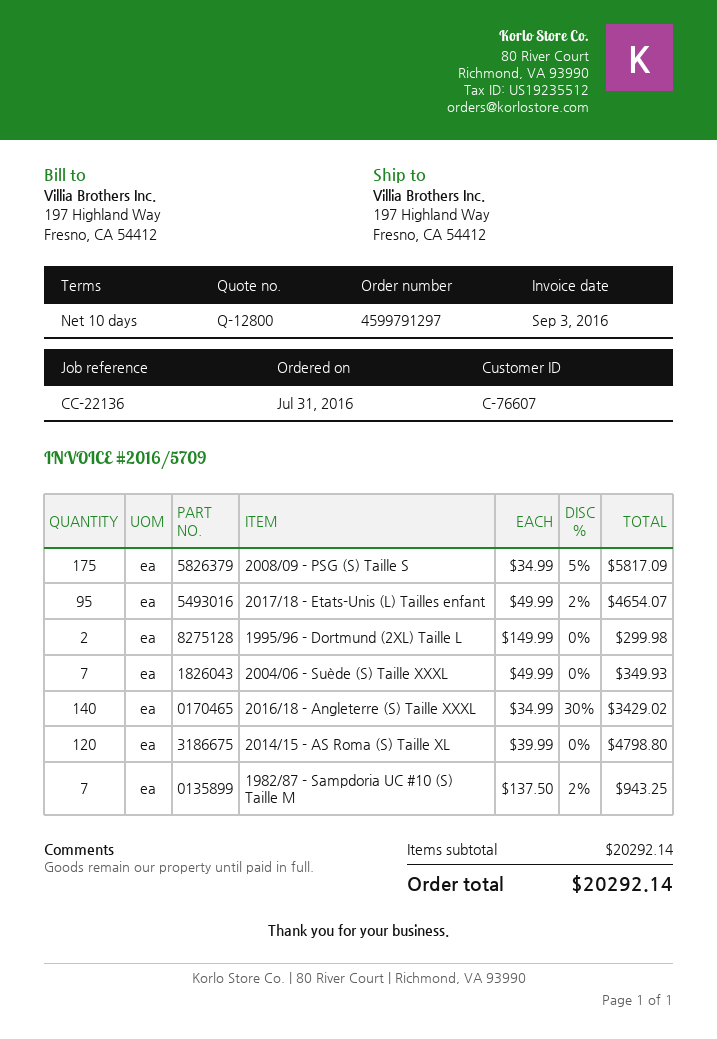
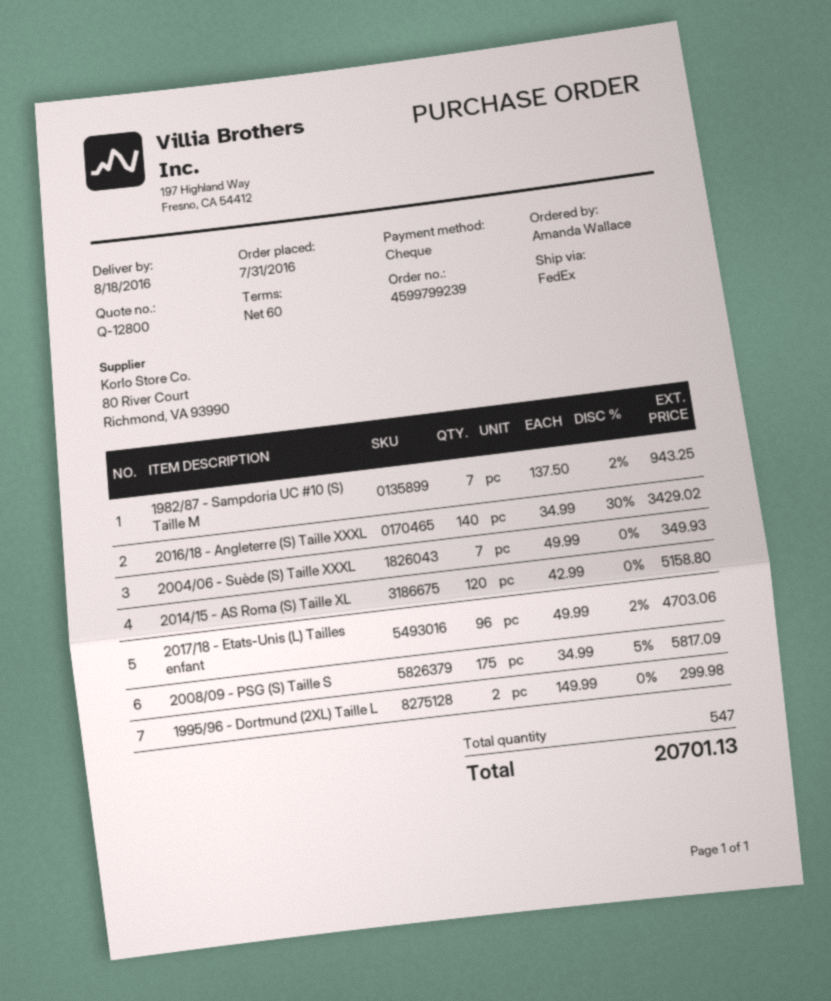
order number: 4599791297 -> 4599799239
payment terms: 10 days -> 60 days
2017/18 - Etats-Unis (L) Tailles enfant: 95 x 49.99 - 2% = 4654.07 -> 96 x 49.99 - 2% = 4703.06
2014/15 - AS Roma (S) Taille XL: 120 x 39.99 = 4798.80 -> 120 x 42.99 = 5158.80
total: 20292.14 -> 20701.13

